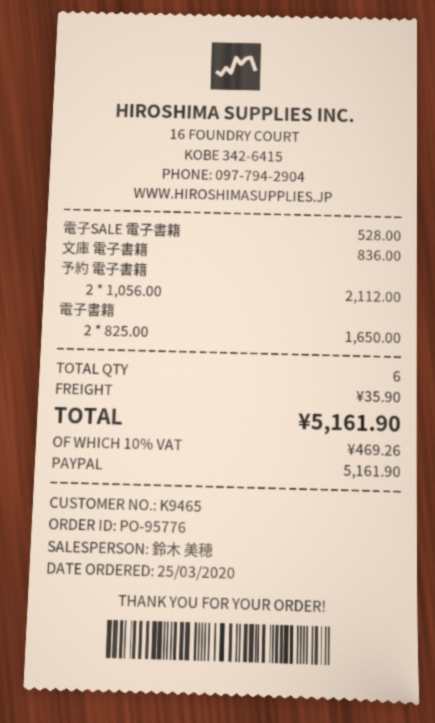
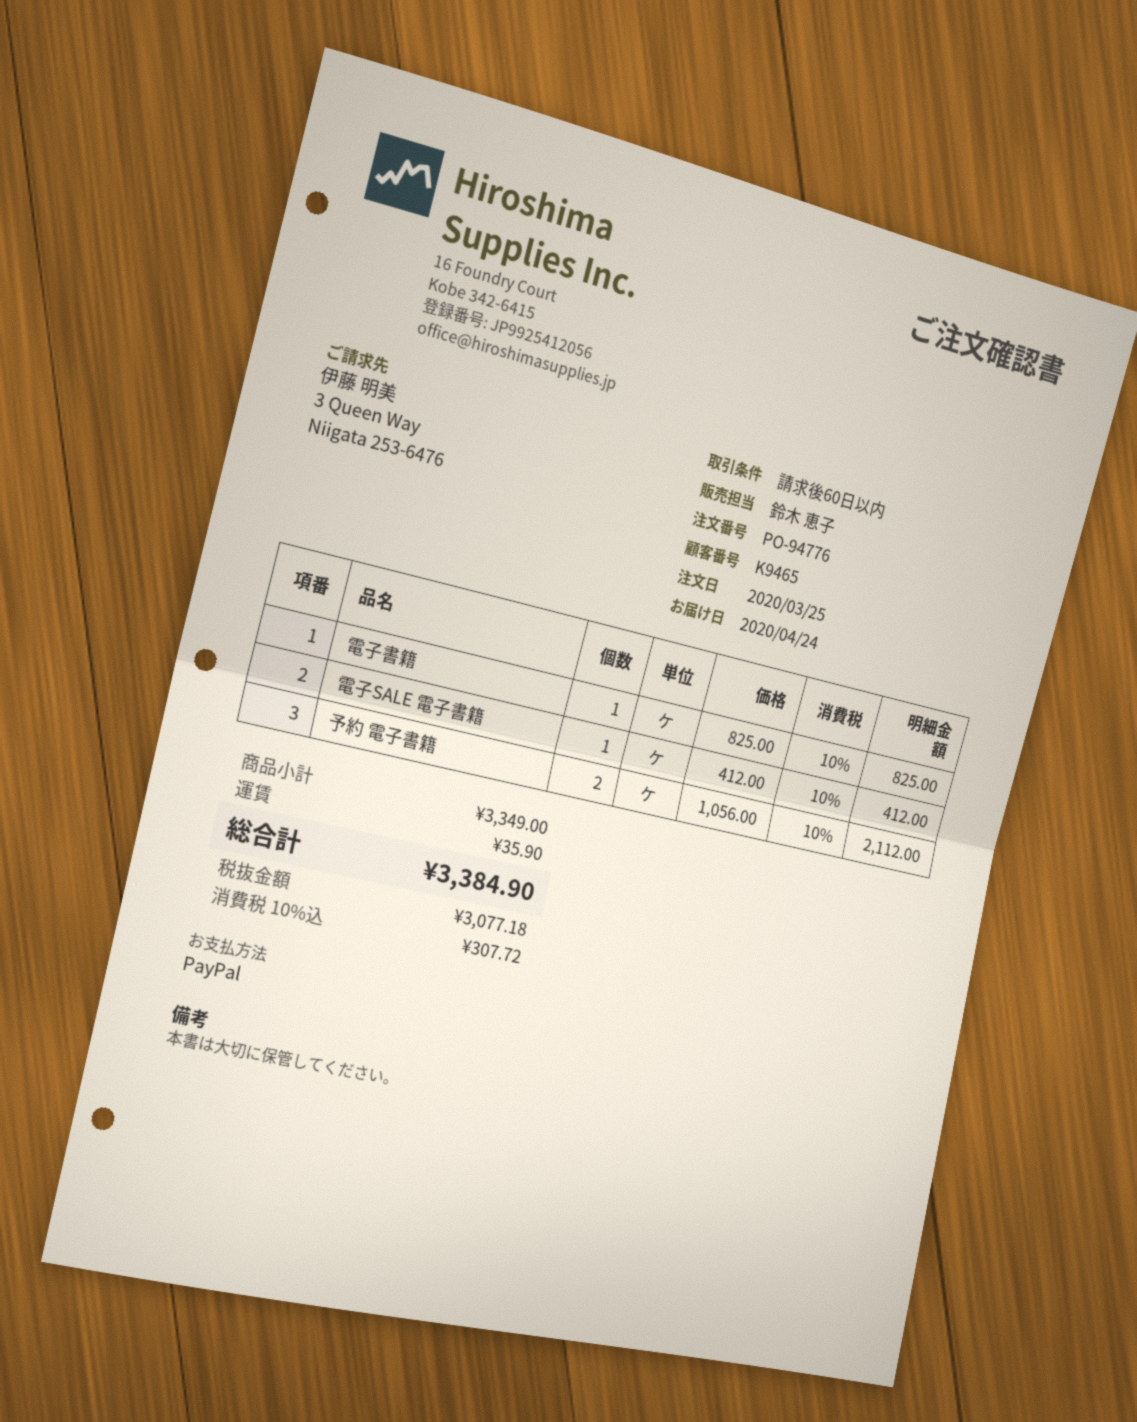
order number: PO-95776 -> PO-94776
sales rep: 鈴木 美穂 -> 鈴木 恵子
電子SALE 電子書籍: 1 x 528.00 = 528.00 -> 1 x 412.00 = 412.00
文庫 電子書籍: 1 x 836.00 = 836.00 -> none
電子書籍: 2 x 825.00 = 1650.00 -> 1 x 825.00 = 825.00
tax: 10% = 469.26 -> 10% = 307.72
total: 5161.90 -> 3384.90

